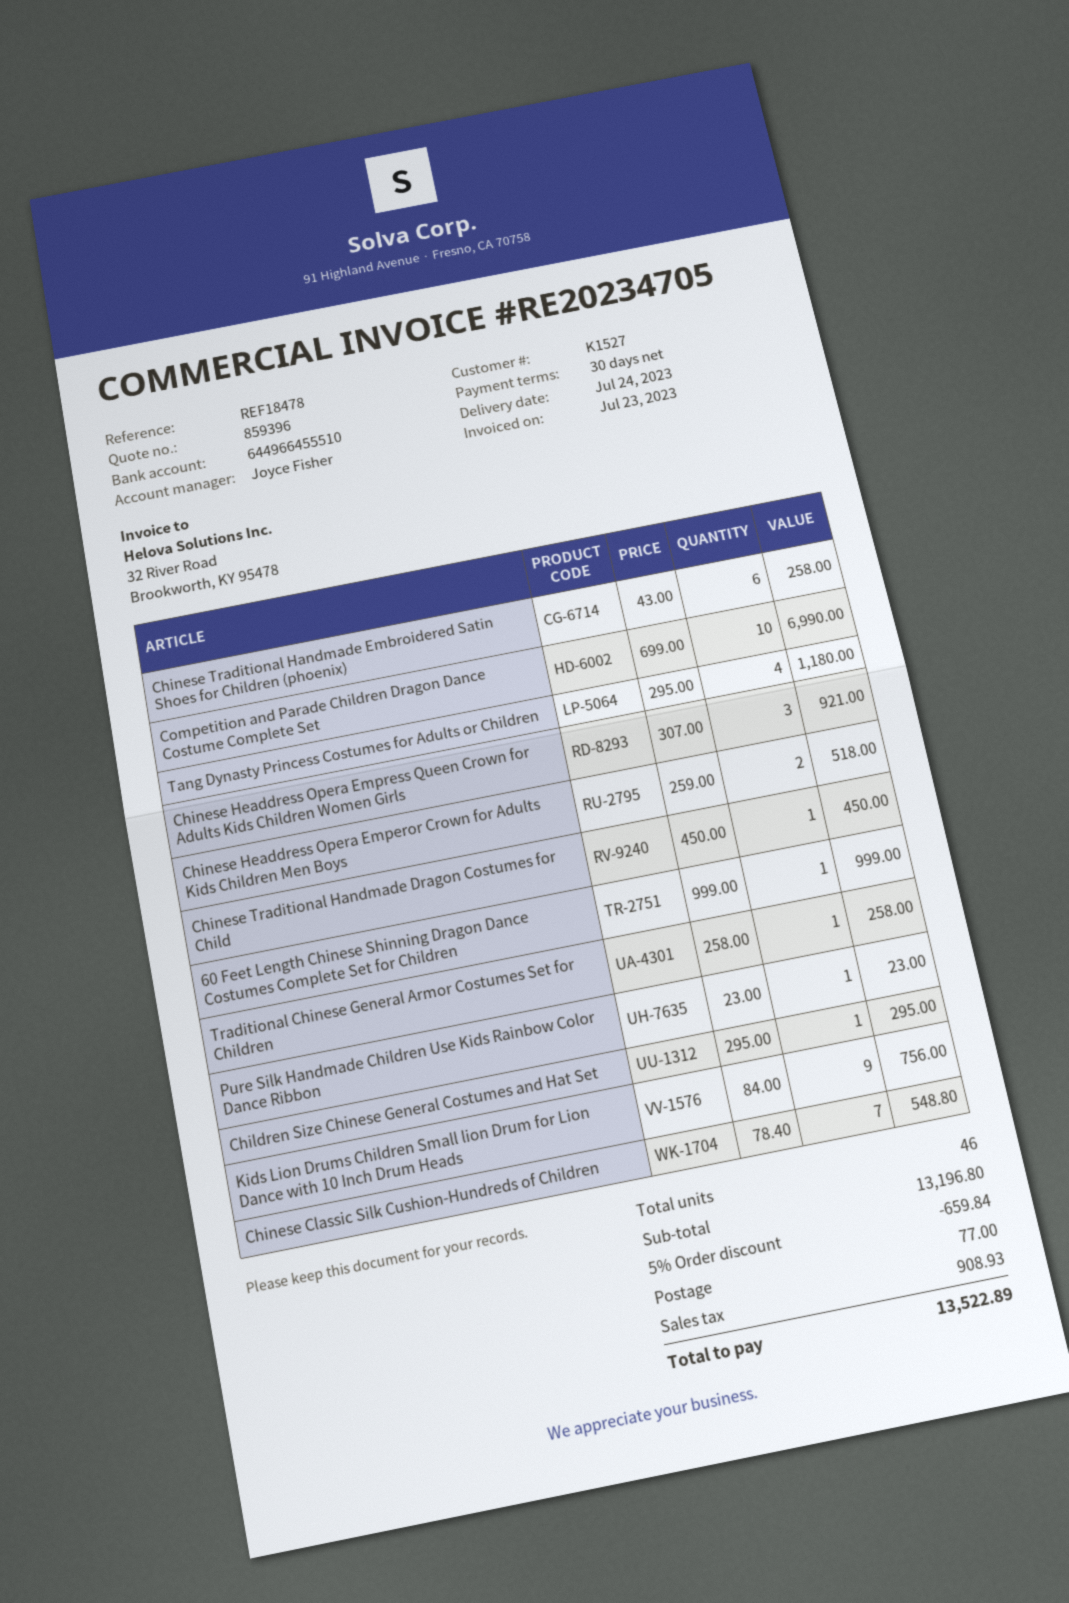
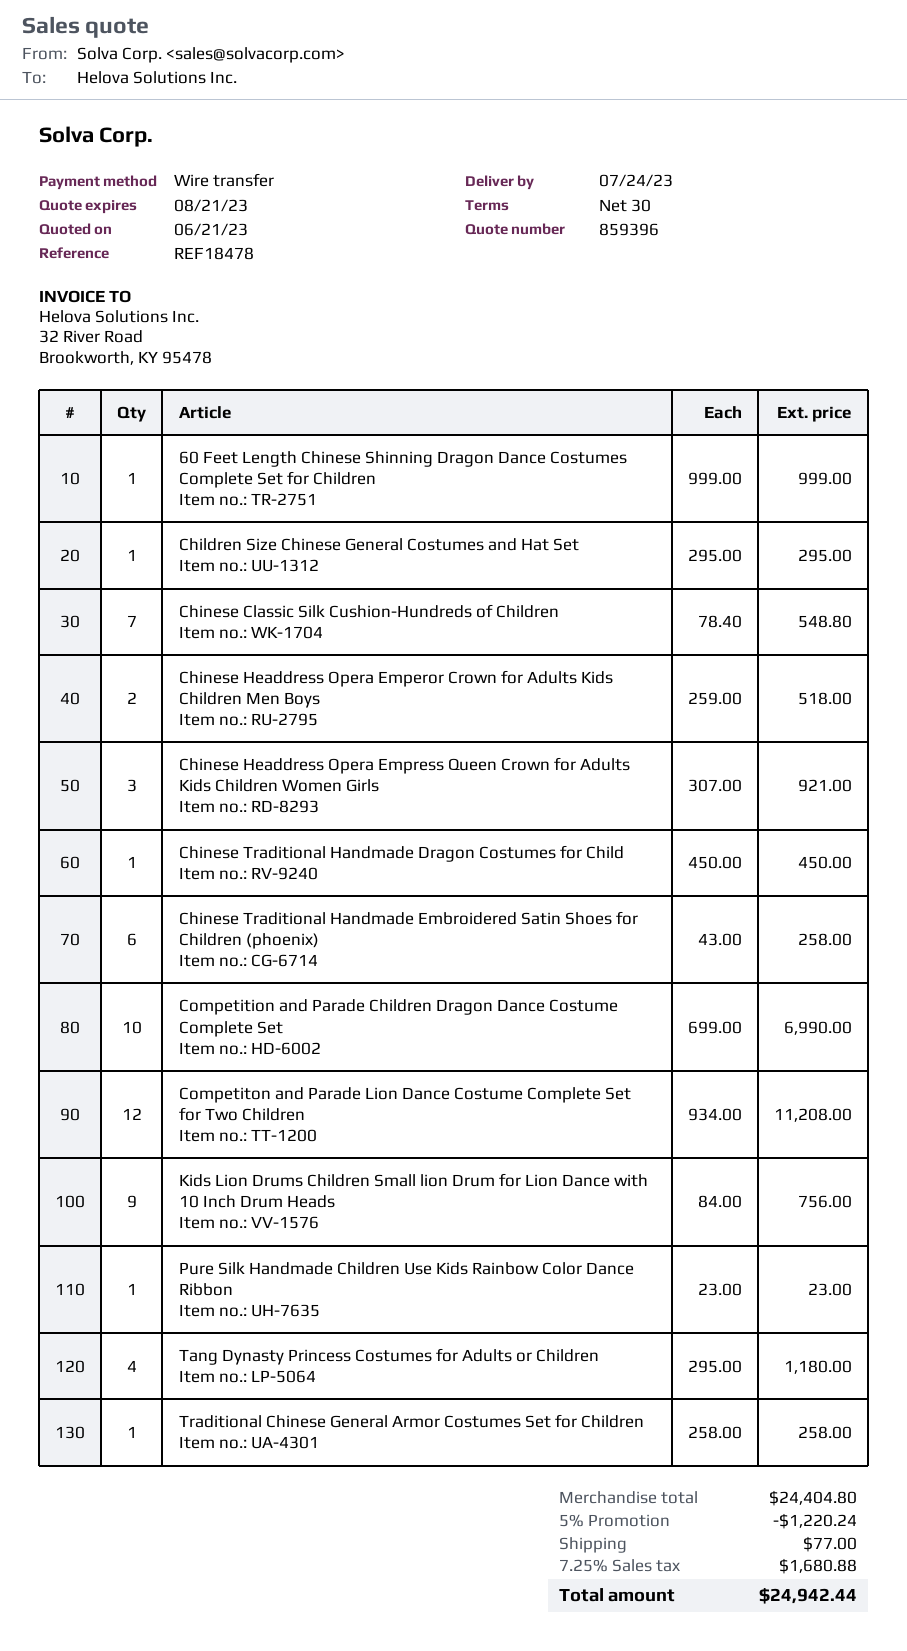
Competiton and Parade Lion Dance Costume Complete Set for Two Children: none -> 12 x 934.00 = 11208.00
subtotal: 13196.80 -> 24404.80
discount: 5% = 659.84 -> 5% = 1220.24
tax: 908.93 -> 1680.88
total: 13522.89 -> 24942.44

